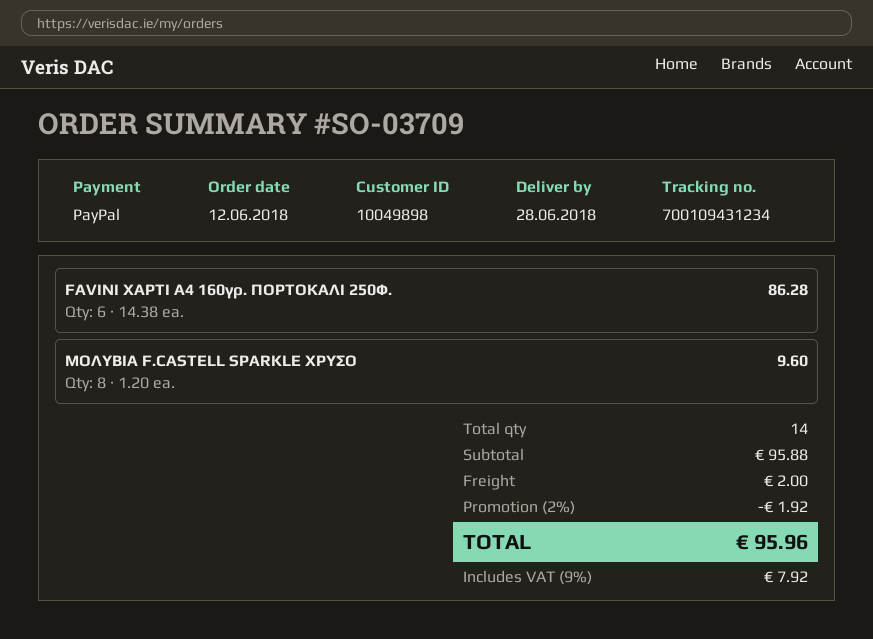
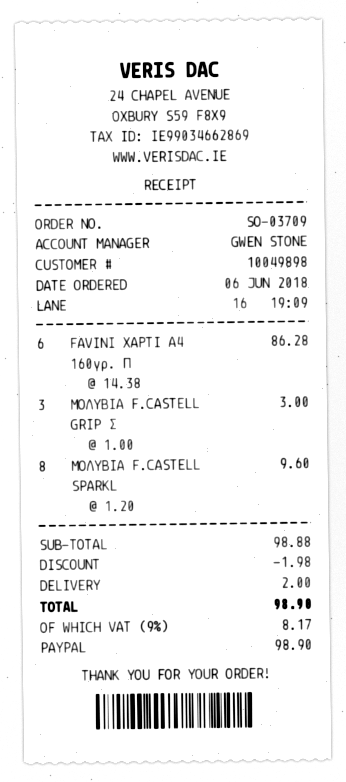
order date: 2018-06-12 -> 2018-06-06
ΜΟΛΥΒΙΑ F.CASTELL GRIP Σ: none -> 3 x 1.00 = 3.00
subtotal: 95.88 -> 98.88
discount: 1.92 -> 1.98
tax: 9% = 7.92 -> 9% = 8.17
total: 95.96 -> 98.90

